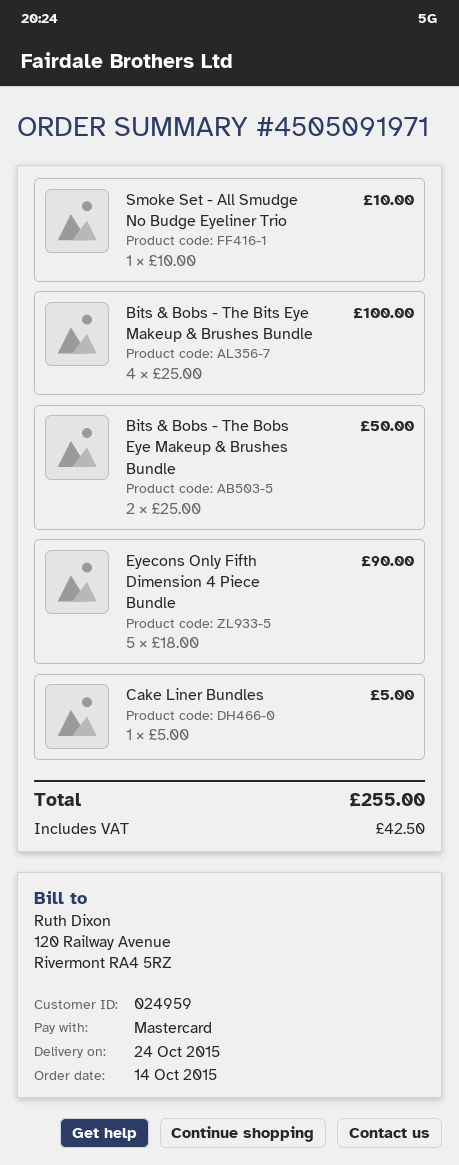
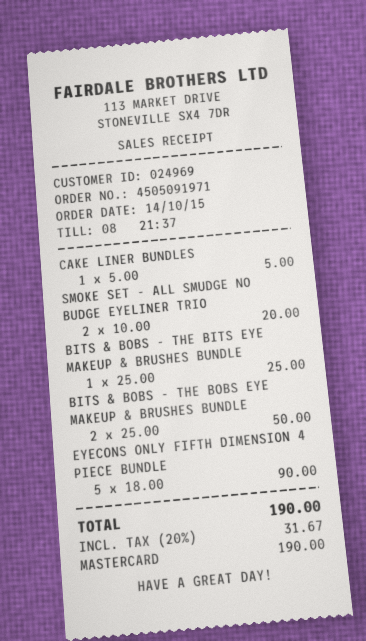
customer number: 024959 -> 024969
Smoke Set - All Smudge No Budge Eyeliner Trio: 1 x 10.00 = 10.00 -> 2 x 10.00 = 20.00
Bits & Bobs - The Bits Eye Makeup & Brushes Bundle: 4 x 25.00 = 100.00 -> 1 x 25.00 = 25.00
tax: 42.50 -> 31.67
total: 255.00 -> 190.00

